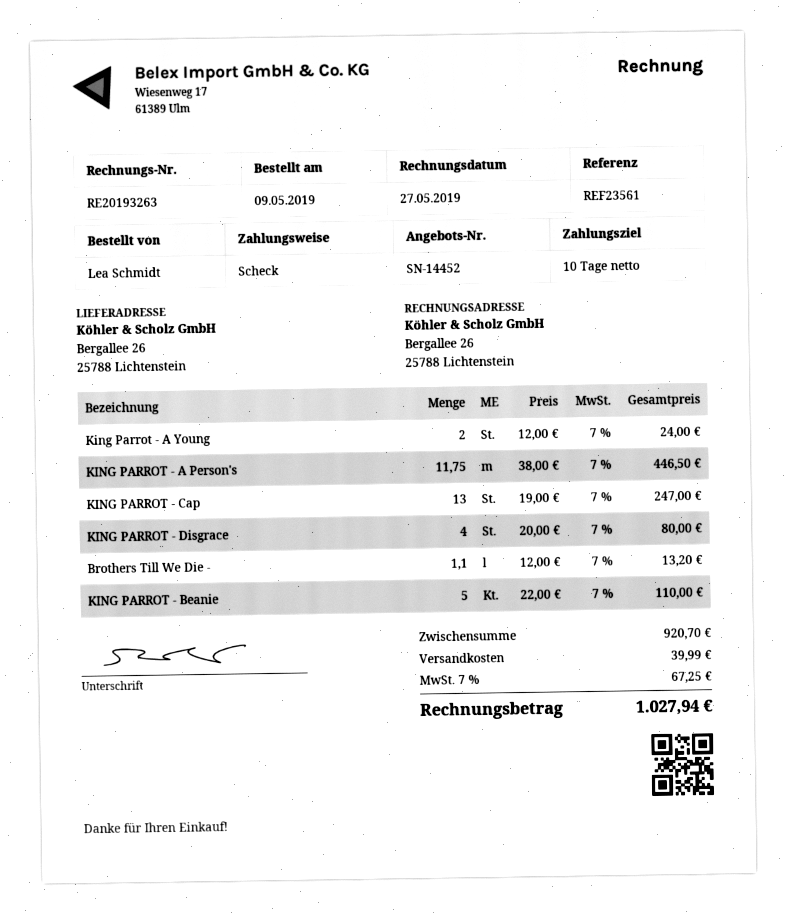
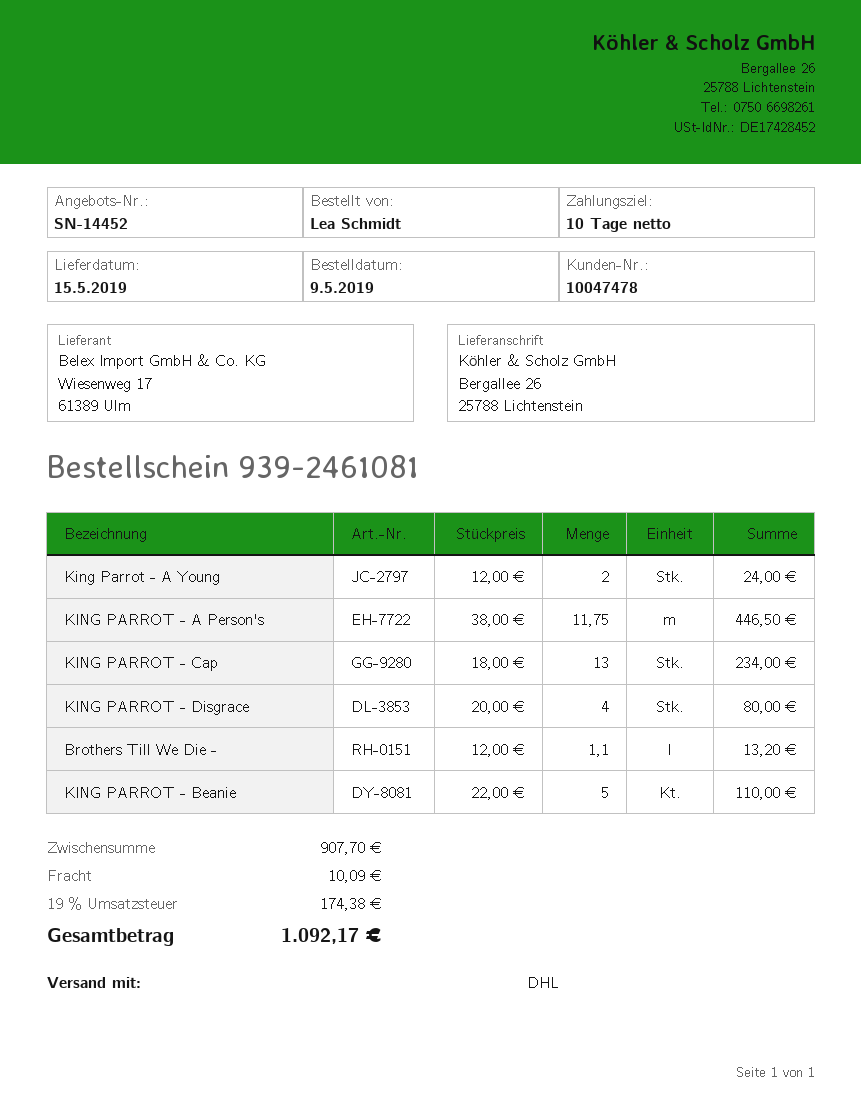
KING PARROT - Cap: 13 x 19.00 = 247.00 -> 13 x 18.00 = 234.00
subtotal: 920.70 -> 907.70
shipping: 39.99 -> 10.09
tax: 7% = 67.25 -> 19% = 174.38
total: 1027.94 -> 1092.17

